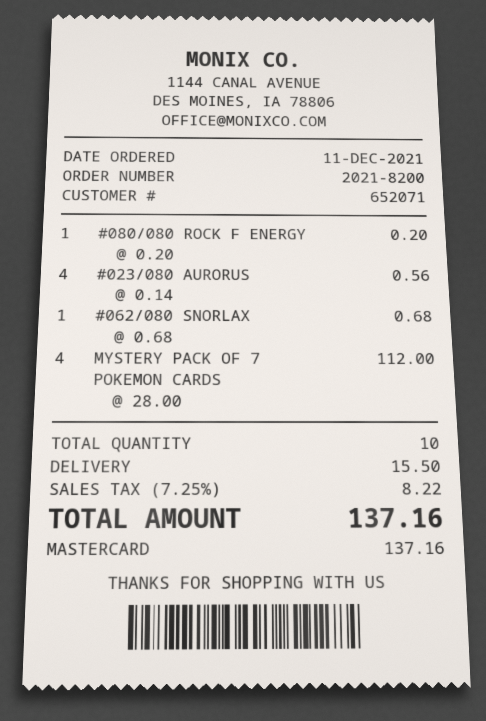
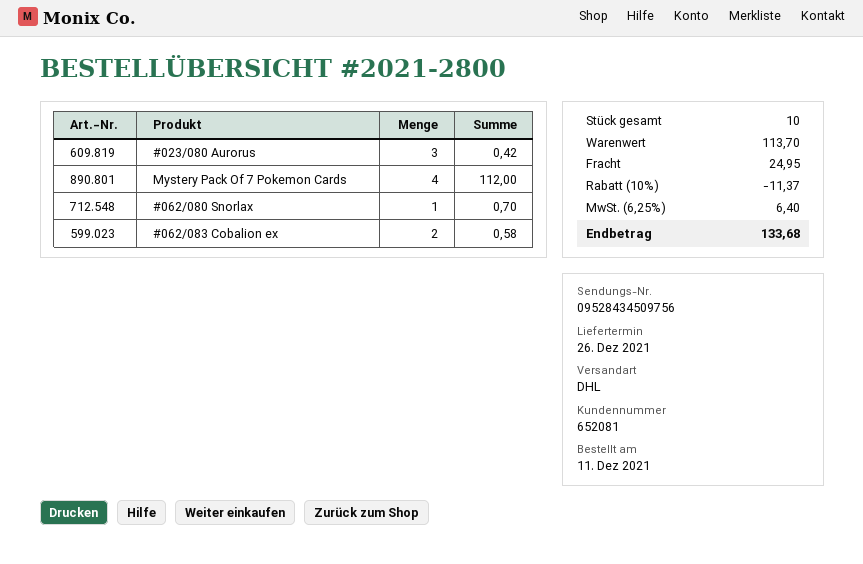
order number: 2021-8200 -> 2021-2800
customer number: 652071 -> 652081
#080/080 ROCK F ENERGY: 1 for 0.20 -> none
#023/080 AURORUS: 4 for 0.56 -> 3 for 0.42
#062/080 SNORLAX: 1 for 0.68 -> 1 for 0.70
#062/083 Cobalion ex: none -> 2 for 0.58
discount: none -> 10% = 11.37
shipping: 15.50 -> 24.95
tax: 7.25% = 8.22 -> 6.25% = 6.40
total: 137.16 -> 133.68

